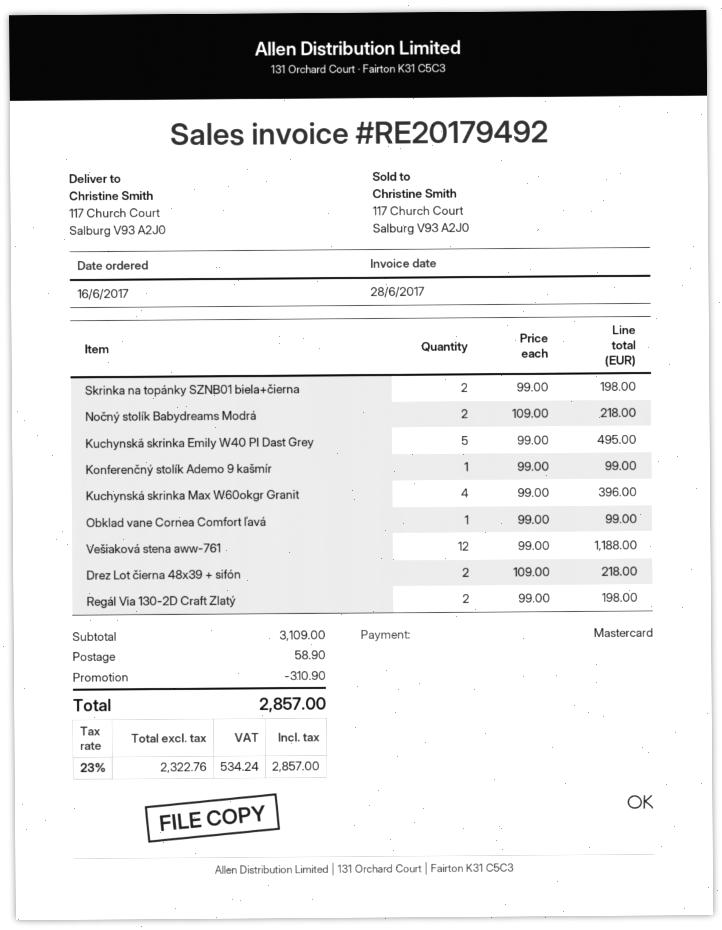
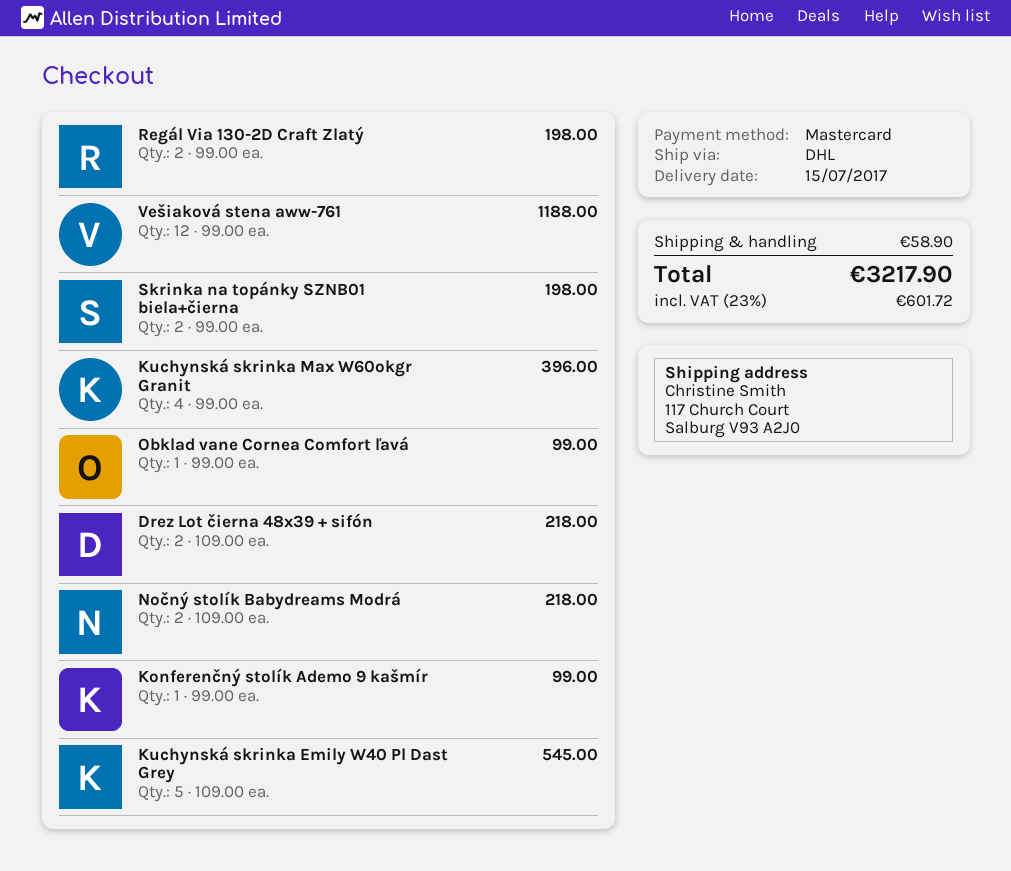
Kuchynská skrinka Emily W40 Pl Dast Grey: 5 x 99.00 = 495.00 -> 5 x 109.00 = 545.00
discount: 310.90 -> none
tax: 23% = 534.24 -> 23% = 601.72
total: 2857.00 -> 3217.90

